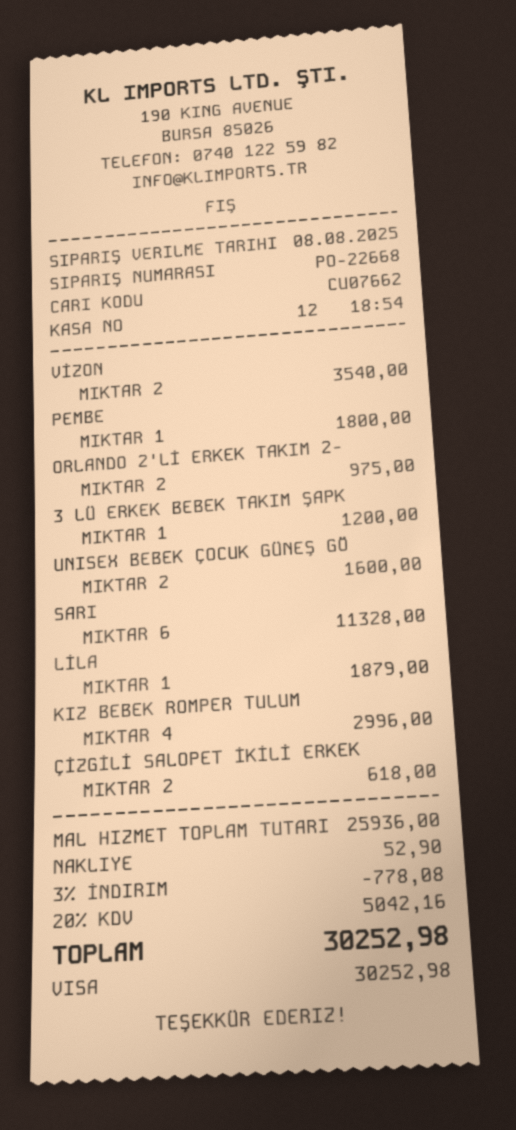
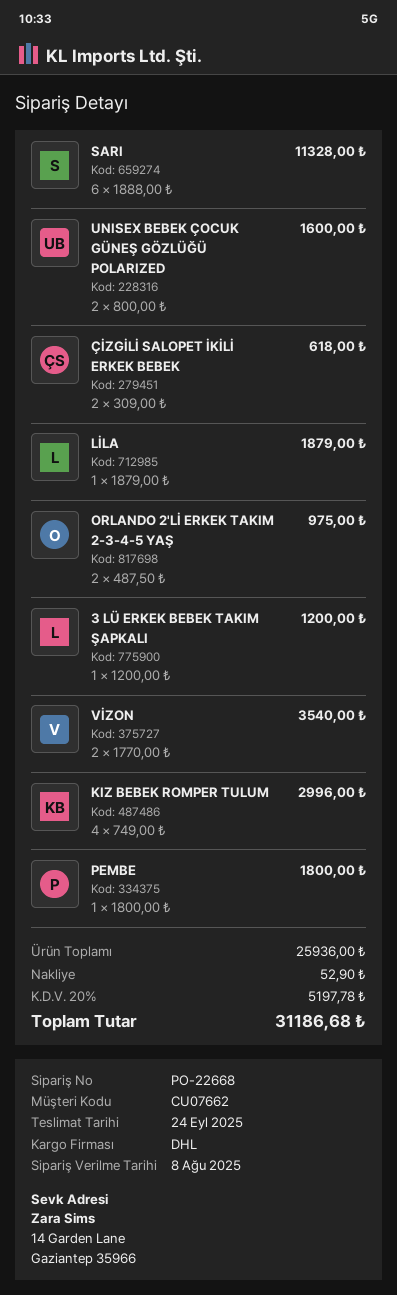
discount: 3% = 778.08 -> none
tax: 20% = 5042.16 -> 20% = 5197.78
total: 30252.98 -> 31186.68

